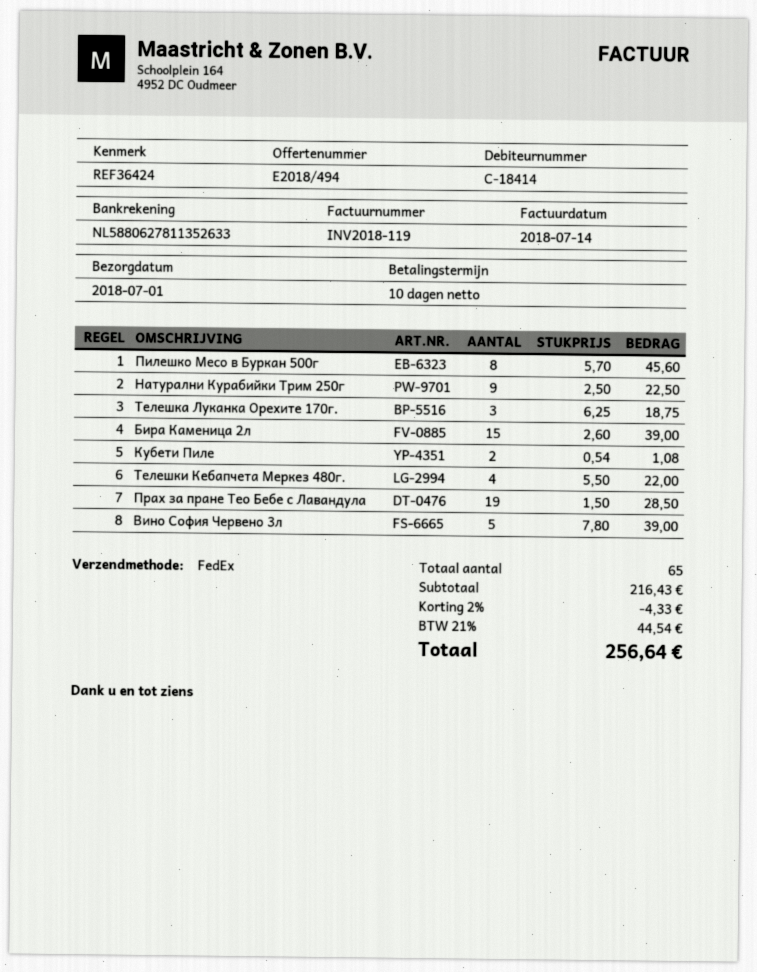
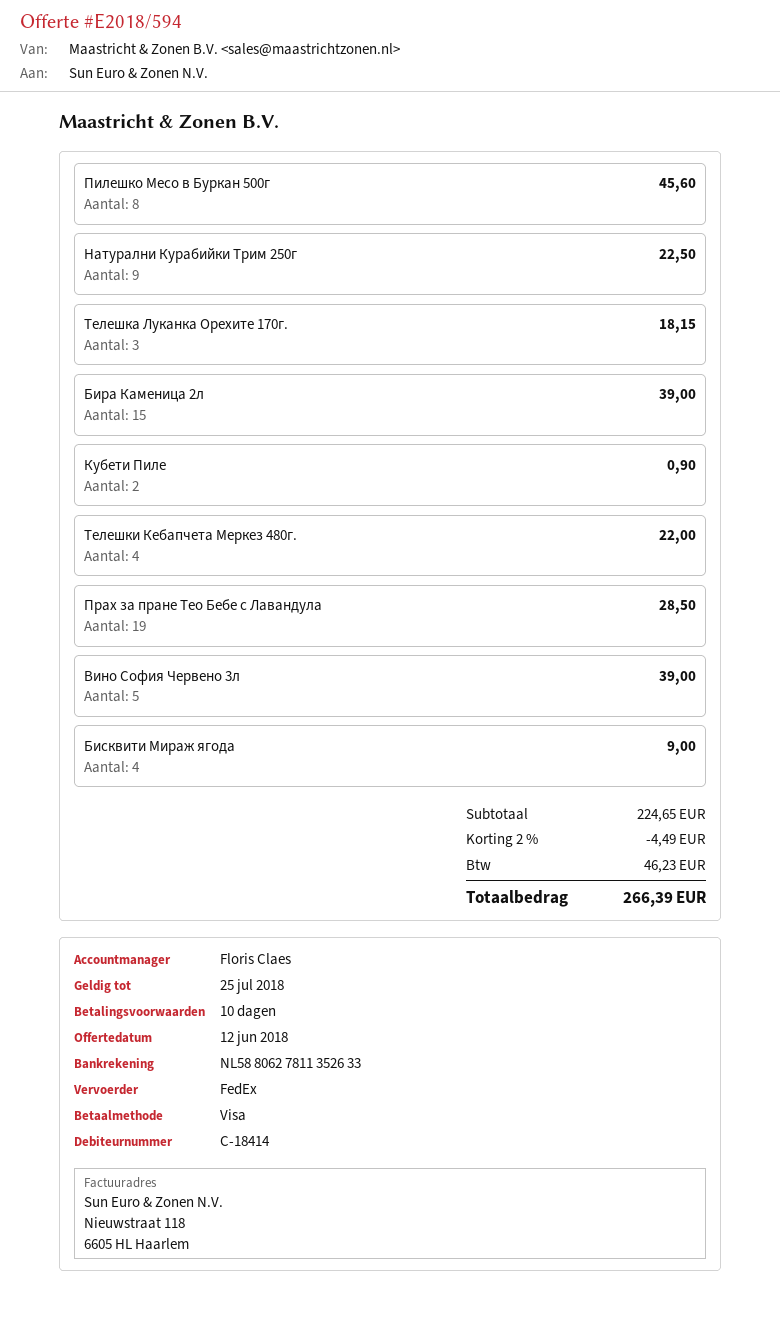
quote number: E2018/494 -> E2018/594
Телешка Луканка Орехите 170г.: 3 for 18.75 -> 3 for 18.15
Кубети Пиле: 2 for 1.08 -> 2 for 0.90
Бисквити Мираж ягода: none -> 4 for 9.00
subtotal: 216.43 -> 224.65
discount: 2% = 4.33 -> 2% = 4.49
tax: 44.54 -> 46.23
total: 256.64 -> 266.39

